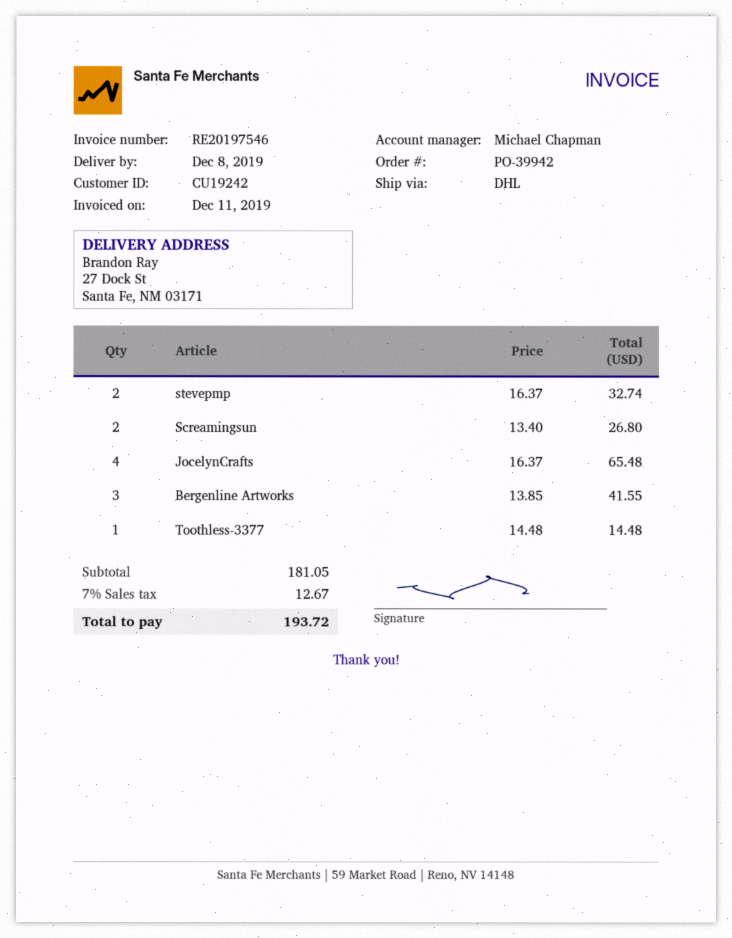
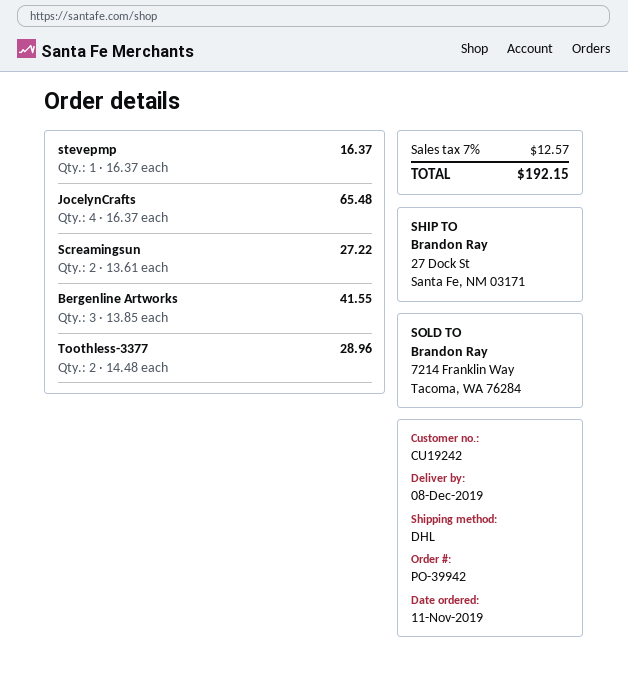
stevepmp: 2 x 16.37 = 32.74 -> 1 x 16.37 = 16.37
Screamingsun: 2 x 13.40 = 26.80 -> 2 x 13.61 = 27.22
Toothless-3377: 1 x 14.48 = 14.48 -> 2 x 14.48 = 28.96
tax: 7% = 12.67 -> 7% = 12.57
total: 193.72 -> 192.15

